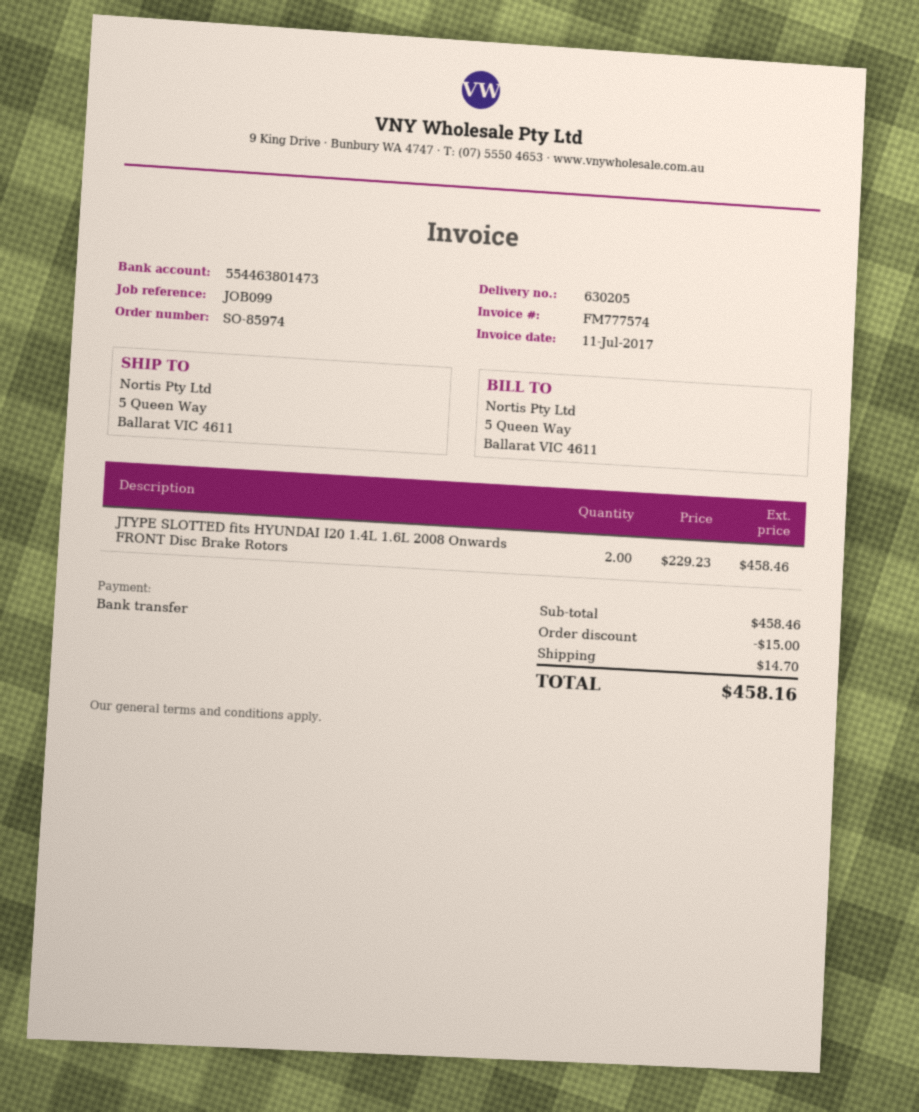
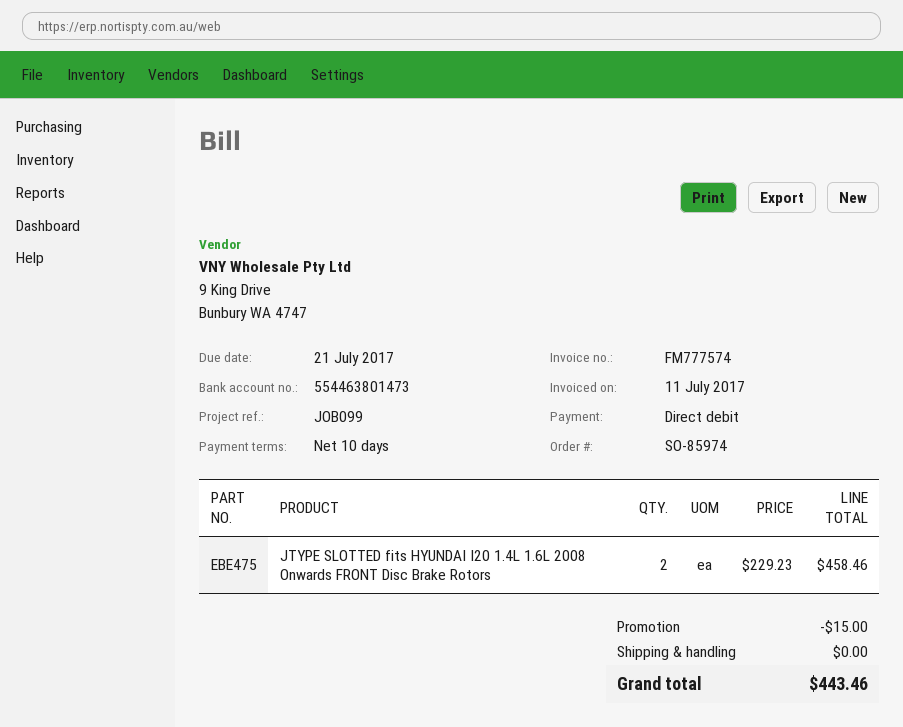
payment method: bank transfer -> direct debit
shipping: 14.70 -> 0.00
total: 458.16 -> 443.46

